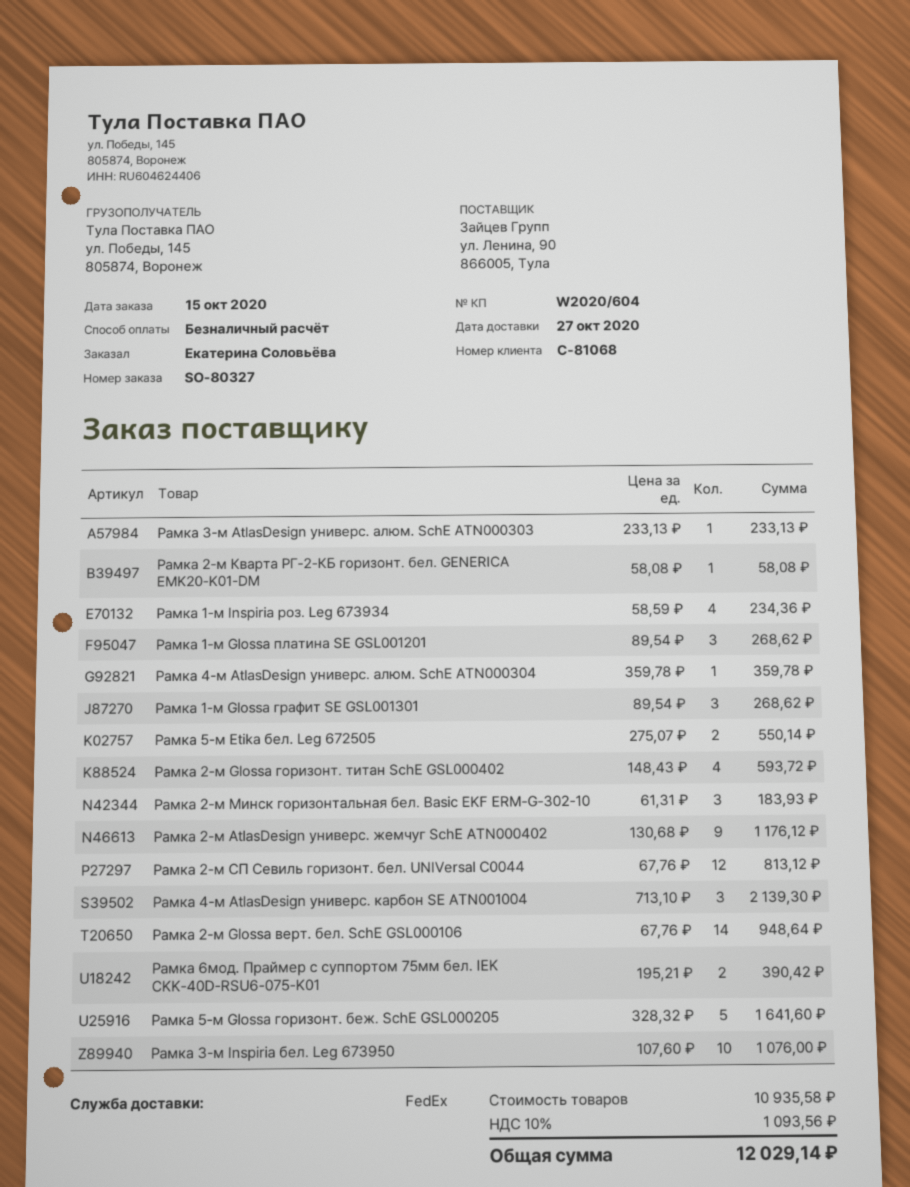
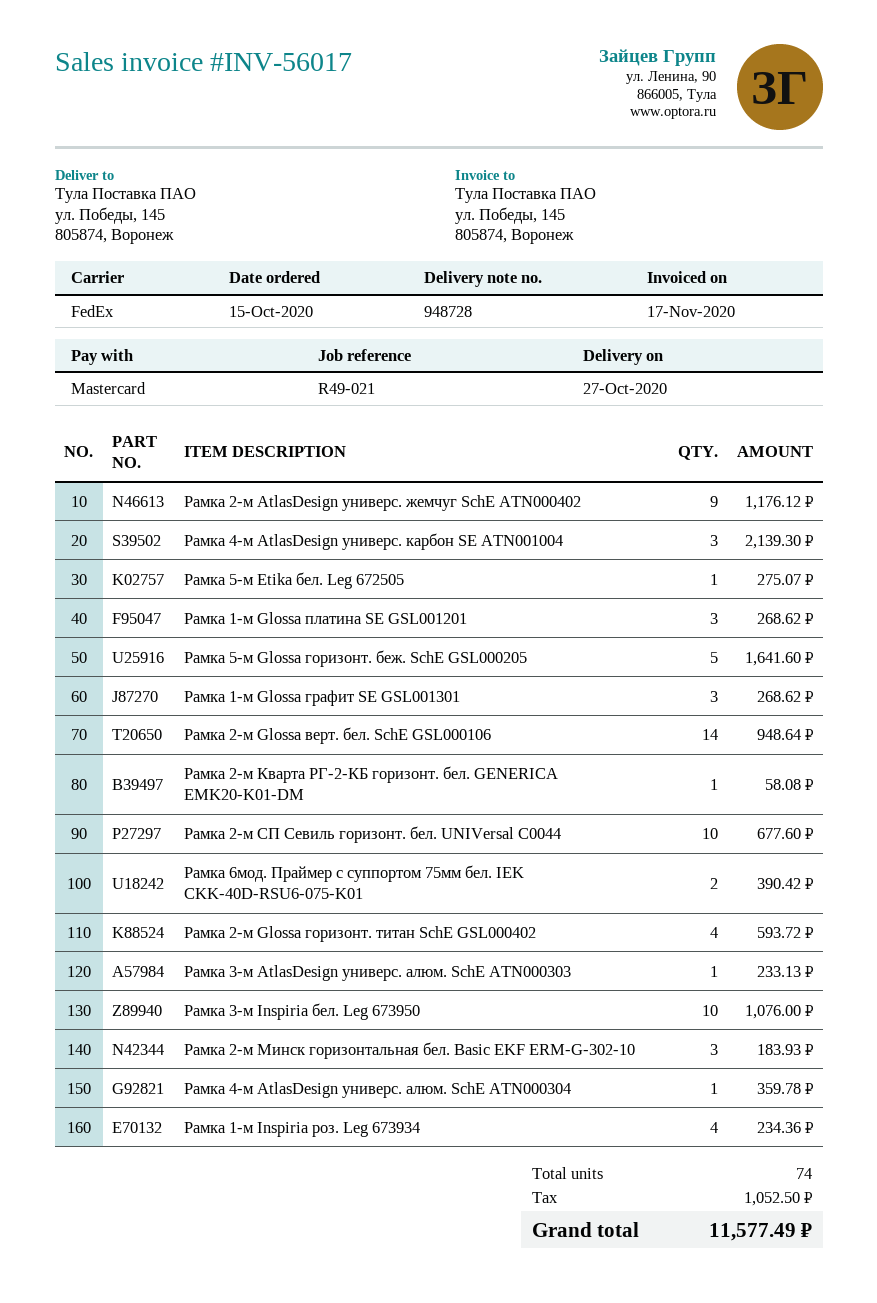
payment method: bank transfer -> Mastercard
Рамка 5-м Etika бел. Leg 672505: 2 for 550.14 -> 1 for 275.07
Рамка 2-м СП Севиль горизонт. бел. UNIVersal С0044: 12 for 813.12 -> 10 for 677.60
tax: 1093.56 -> 1052.50
total: 12029.14 -> 11577.49

